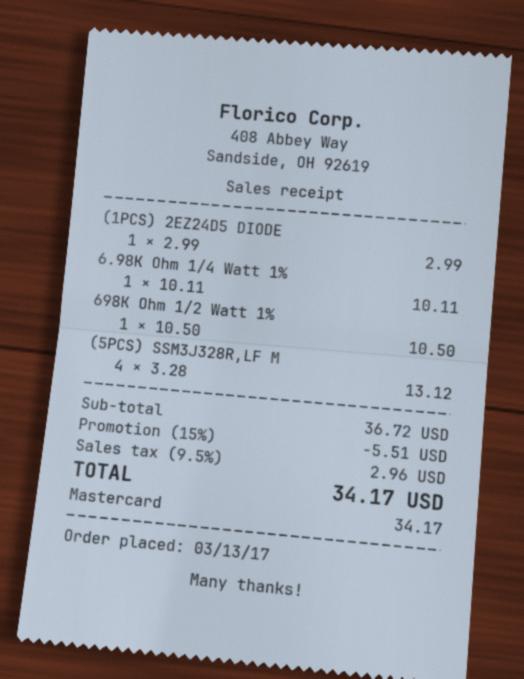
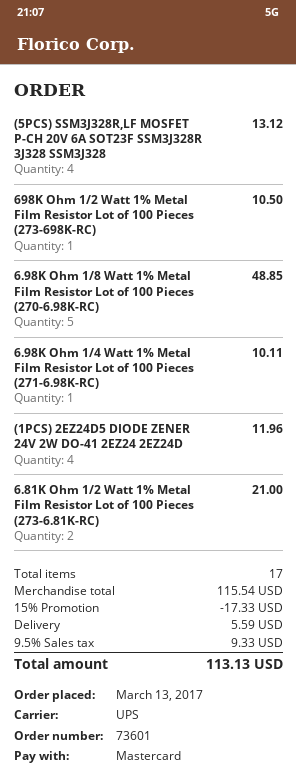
(1PCS) 2EZ24D5 DIODE: 1 for 2.99 -> 4 for 11.96
6.98K Ohm 1/8 Watt 1% Metal Film Resistor Lot of 100 Pieces (270-6.98K-RC): none -> 5 for 48.85
6.81K Ohm 1/2 Watt 1% Metal Film Resistor Lot of 100 Pieces (273-6.81K-RC): none -> 2 for 21.00
subtotal: 36.72 -> 115.54
discount: 15% = 5.51 -> 15% = 17.33
shipping: none -> 5.59
tax: 9.5% = 2.96 -> 9.5% = 9.33
total: 34.17 -> 113.13

